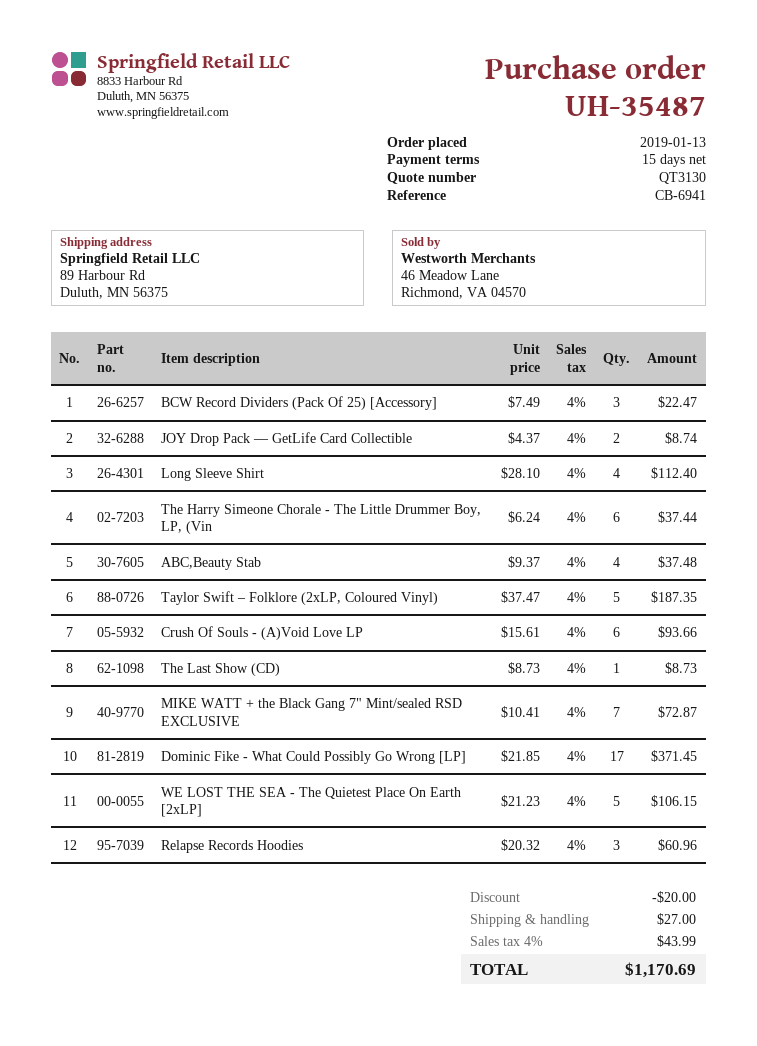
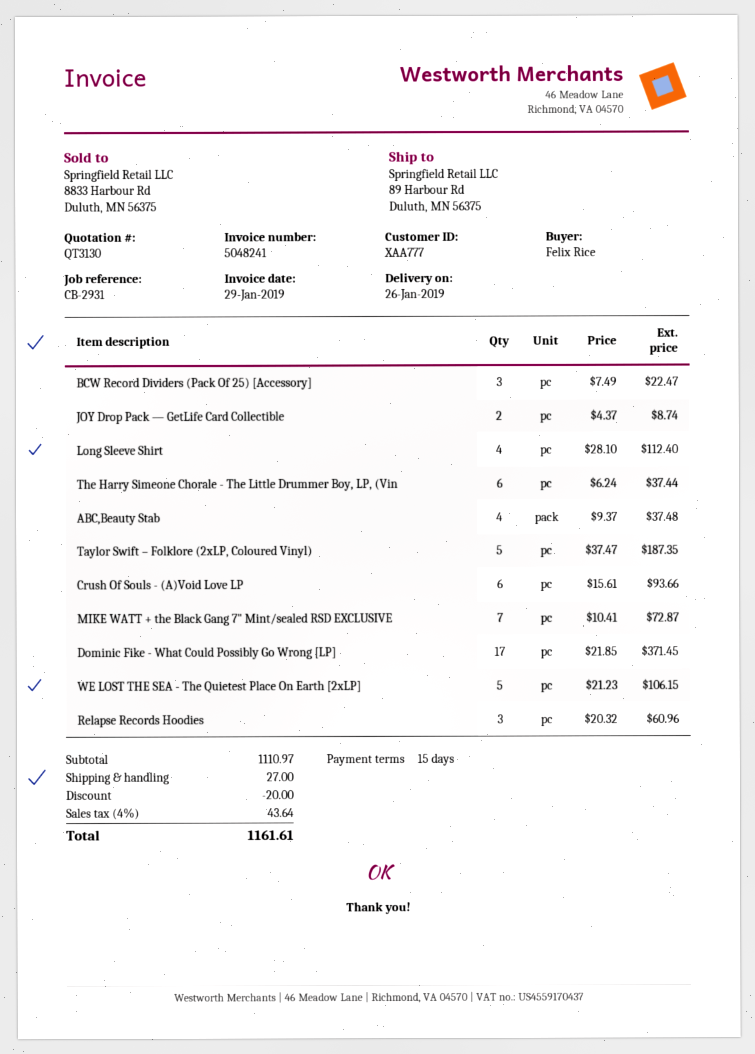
reference: CB-6941 -> CB-2931
The Last Show (CD): 1 x 8.73 = 8.73 -> none
tax: 4% = 43.99 -> 4% = 43.64
total: 1170.69 -> 1161.61

